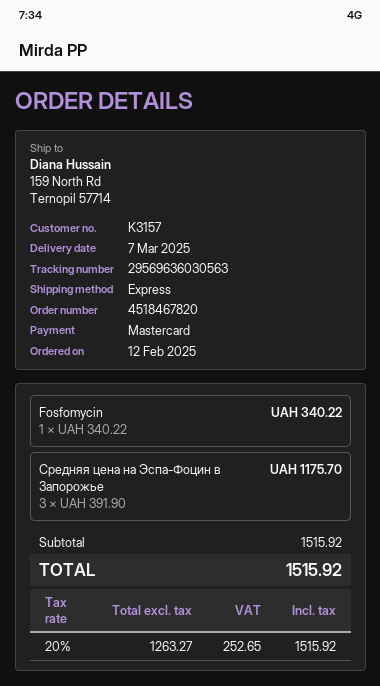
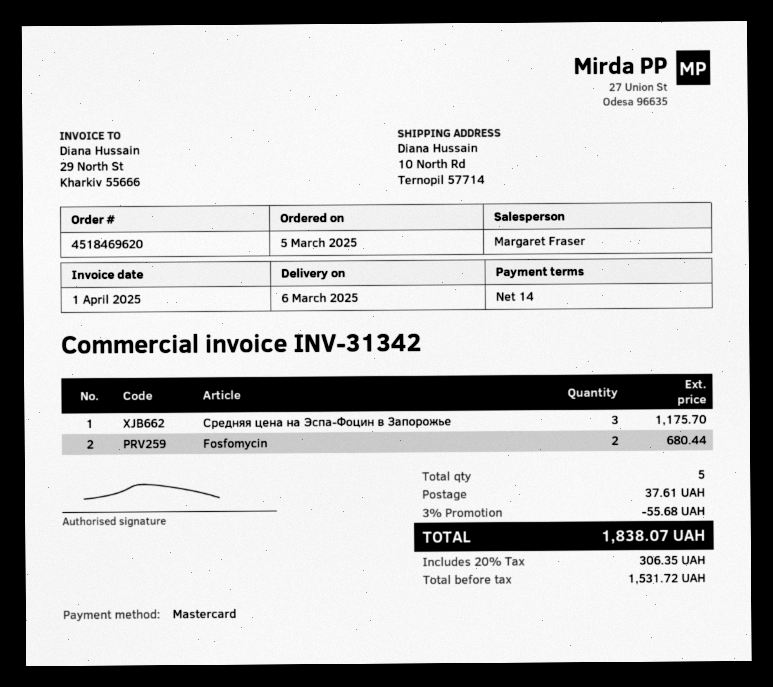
order number: 4518467820 -> 4518469620
order date: 2025-02-12 -> 2025-03-05
delivery date: 2025-03-07 -> 2025-03-06
ship to: 159 North Rd, Ternopil 57714 -> 10 North Rd, Ternopil 57714
Fosfomycin: 1 for 340.22 -> 2 for 680.44
discount: none -> 3% = 55.68
shipping: none -> 37.61
net: 1263.27 -> 1531.72
tax: 20% = 252.65 -> 20% = 306.35
total: 1515.92 -> 1838.07

